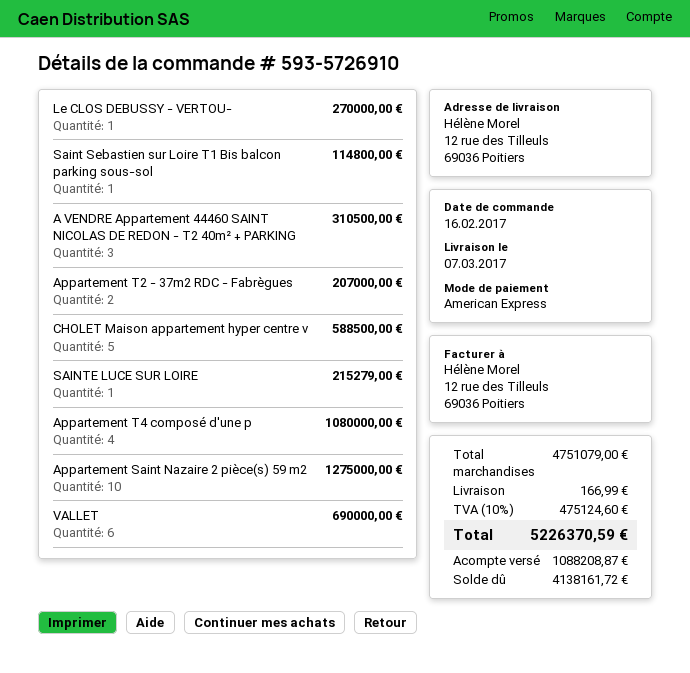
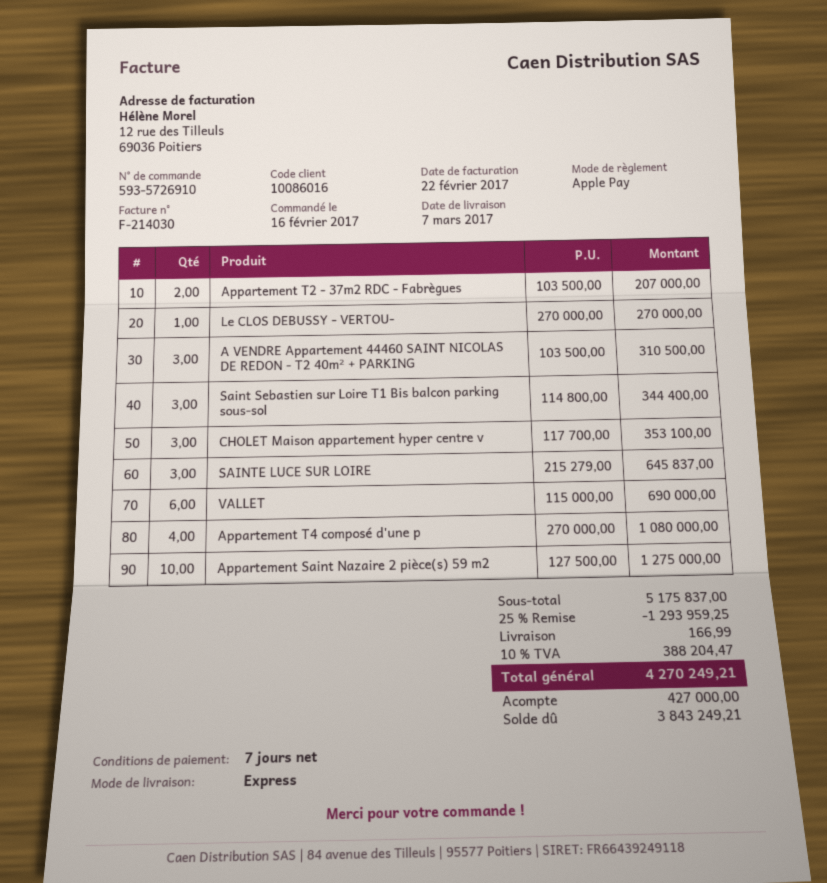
payment method: American Express -> Apple Pay
Saint Sebastien sur Loire T1 Bis balcon parking sous-sol: 1 for 114800.00 -> 3 for 344400.00
CHOLET Maison appartement hyper centre v: 5 for 588500.00 -> 3 for 353100.00
SAINTE LUCE SUR LOIRE: 1 for 215279.00 -> 3 for 645837.00
subtotal: 4751079.00 -> 5175837.00
discount: none -> 25% = 1293959.25
tax: 10% = 475124.60 -> 10% = 388204.47
total: 5226370.59 -> 4270249.21
deposit: 1088208.87 -> 427000.00
balance: 4138161.72 -> 3843249.21

